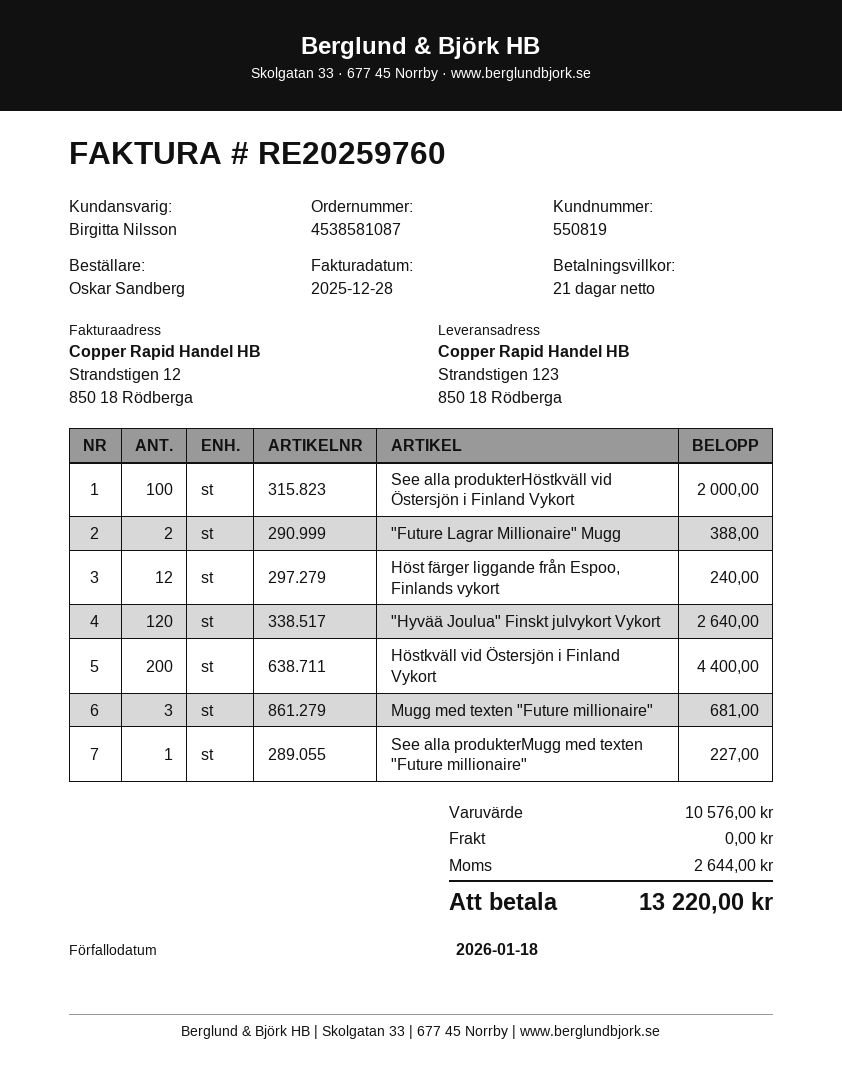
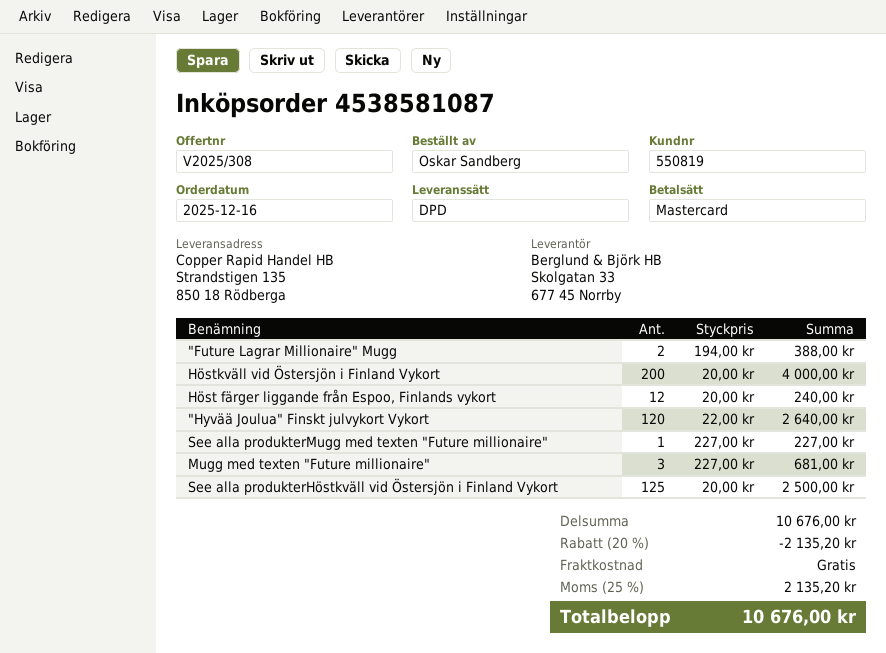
ship to: Strandstigen 123, 850 18 Rödberga -> Strandstigen 135, 850 18 Rödberga
See alla produkterHöstkväll vid Östersjön i Finland Vykort: 100 for 2000.00 -> 125 for 2500.00
Höstkväll vid Östersjön i Finland Vykort: 200 for 4400.00 -> 200 for 4000.00
subtotal: 10576.00 -> 10676.00
discount: none -> 20% = 2135.20
tax: 2644.00 -> 2135.20
total: 13220.00 -> 10676.00

